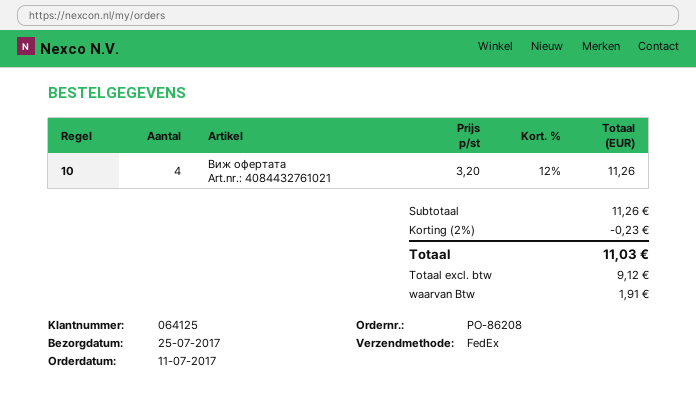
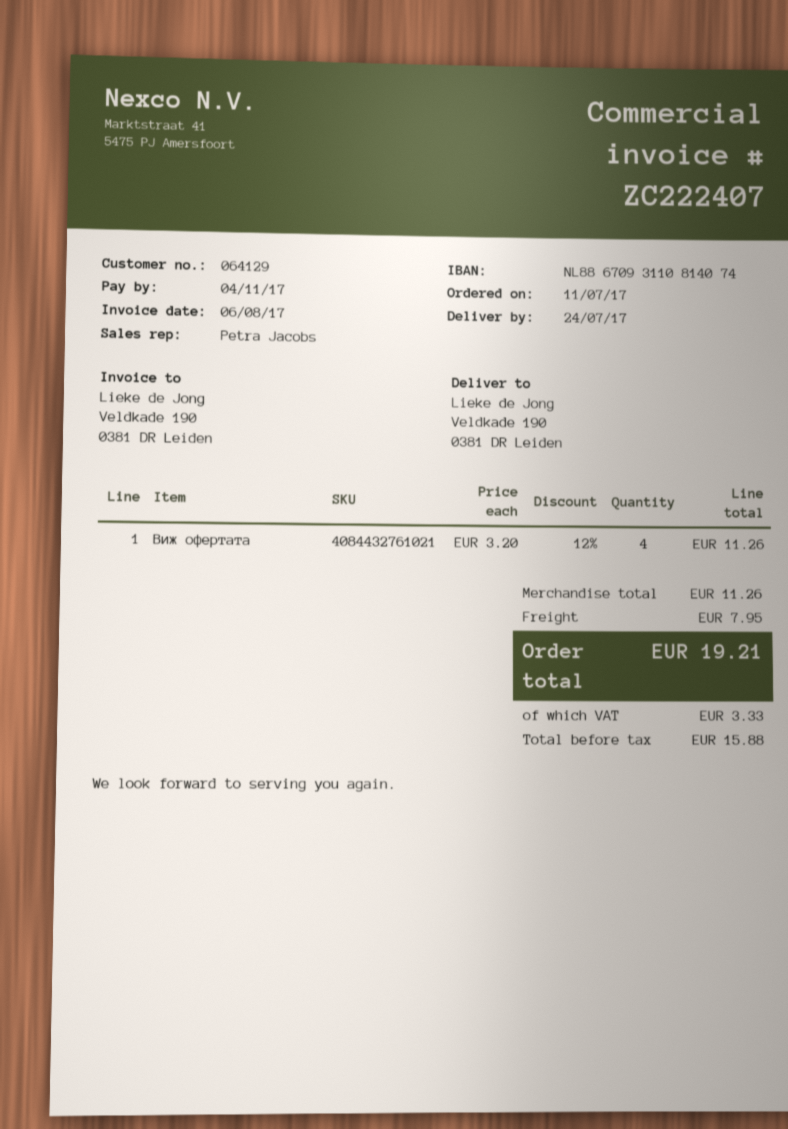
delivery date: 2017-07-25 -> 2017-07-24
customer number: 064125 -> 064129
discount: 2% = 0.23 -> none
shipping: none -> 7.95
net: 9.12 -> 15.88
tax: 1.91 -> 3.33
total: 11.03 -> 19.21

